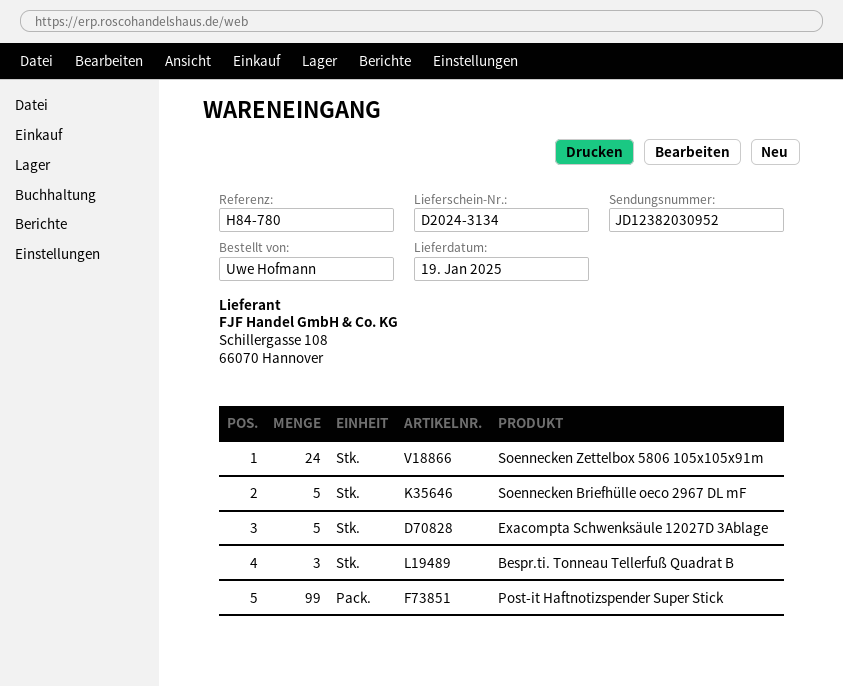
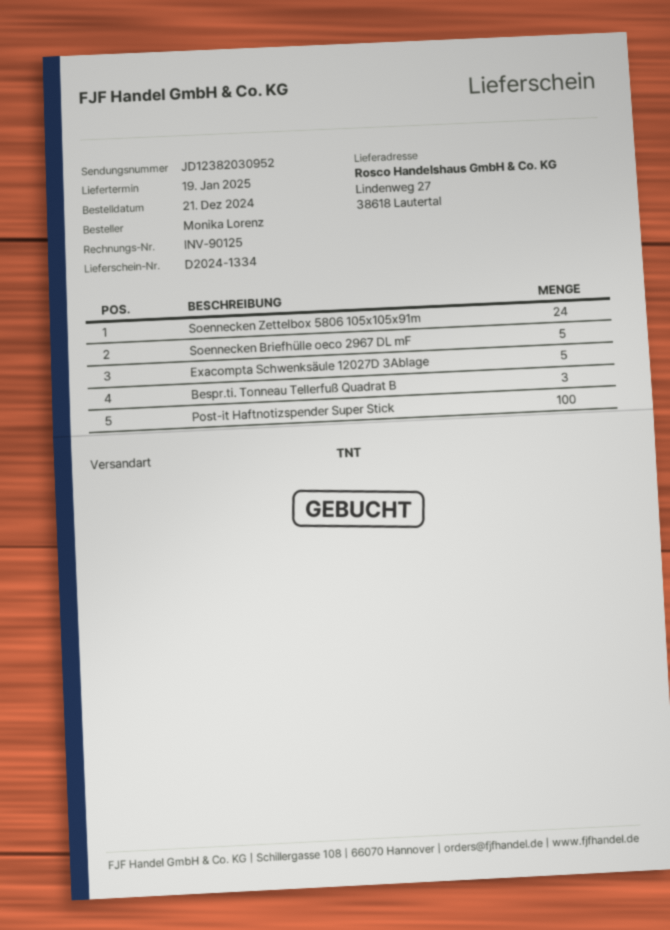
delivery note number: D2024-3134 -> D2024-1334
ordered by: Uwe Hofmann -> Monika Lorenz
Post-it Haftnotizspender Super Stick: 99 -> 100

